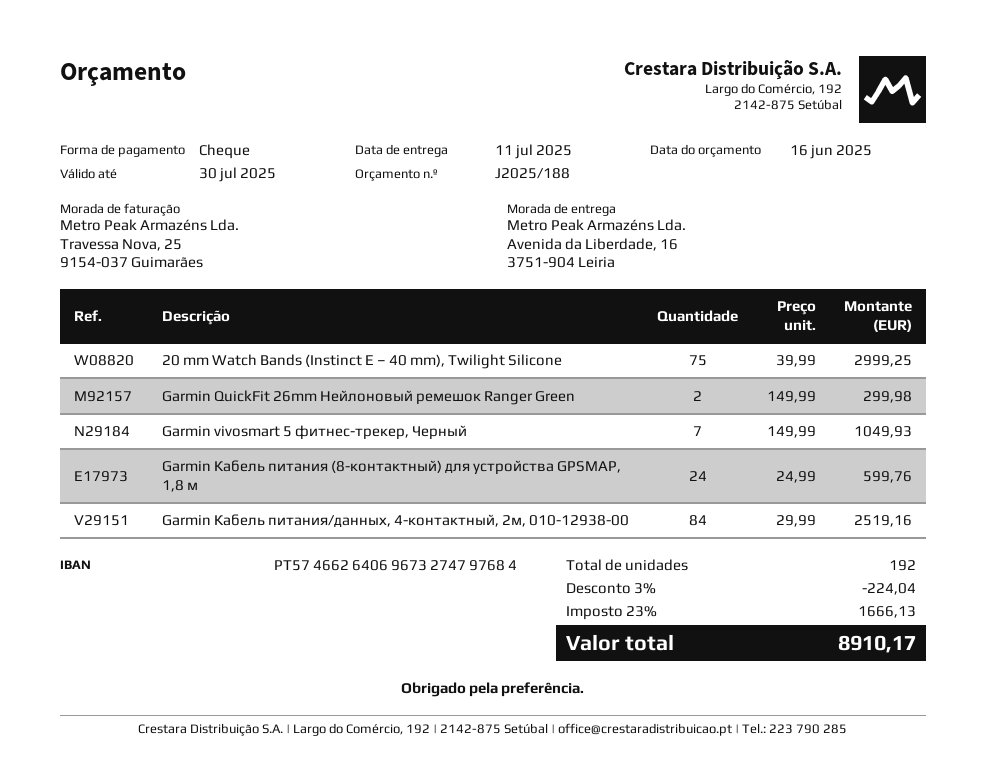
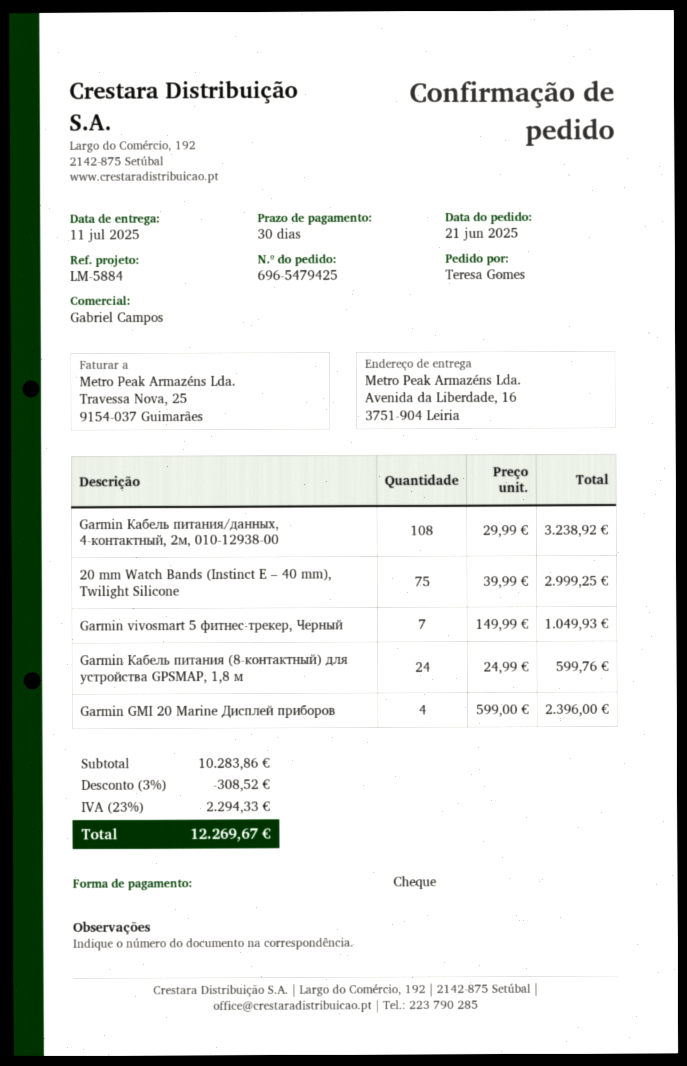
Garmin QuickFit 26mm Нейлоновый ремешок Ranger Green: 2 x 149.99 = 299.98 -> none
Garmin Кабель питания/данных, 4-контактный, 2м, 010-12938-00: 84 x 29.99 = 2519.16 -> 108 x 29.99 = 3238.92
Garmin GMI 20 Marine Дисплей приборов: none -> 4 x 599.00 = 2396.00
discount: 3% = 224.04 -> 3% = 308.52
tax: 23% = 1666.13 -> 23% = 2294.33
total: 8910.17 -> 12269.67

